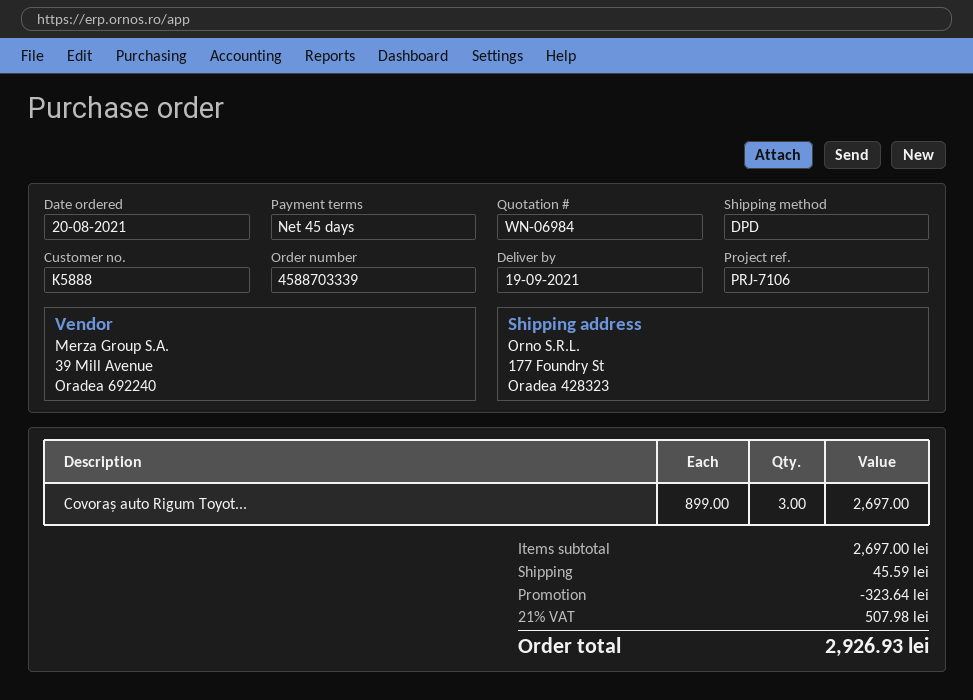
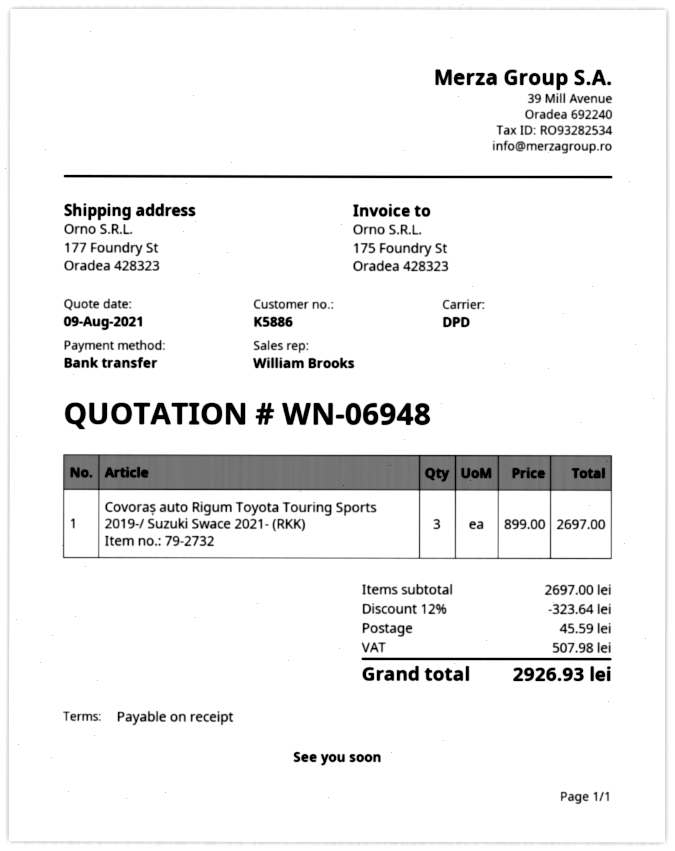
quote number: WN-06984 -> WN-06948
payment terms: 45 days -> on receipt
customer number: K5888 -> K5886

